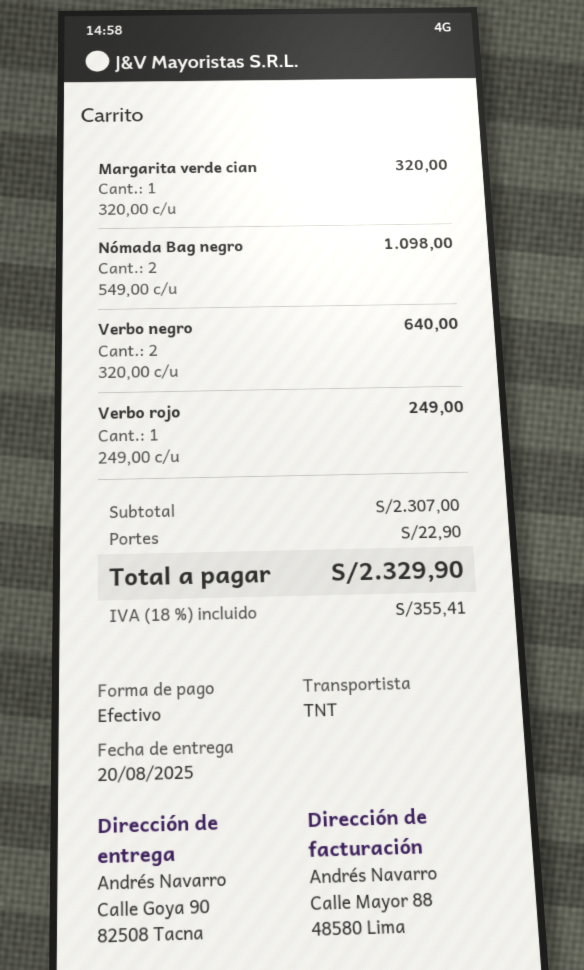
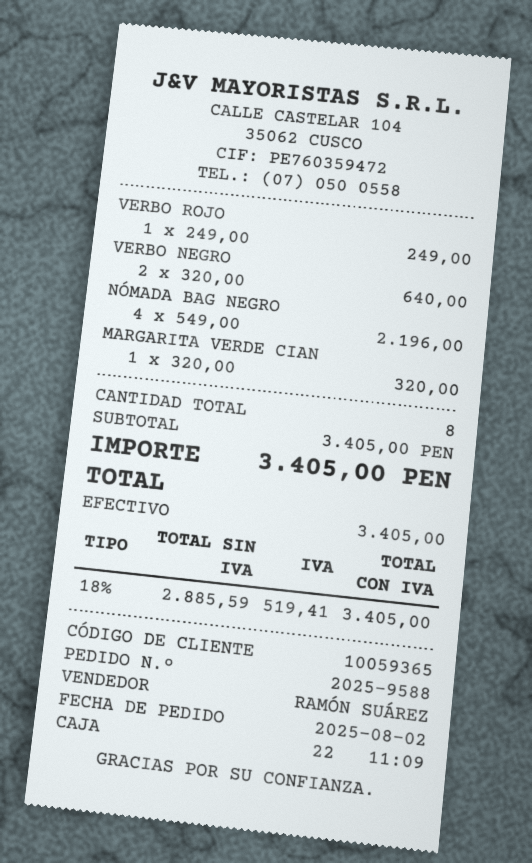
Nómada Bag negro: 2 x 549.00 = 1098.00 -> 4 x 549.00 = 2196.00
subtotal: 2307.00 -> 3405.00
shipping: 22.90 -> none
tax: 18% = 355.41 -> 18% = 519.41
total: 2329.90 -> 3405.00

